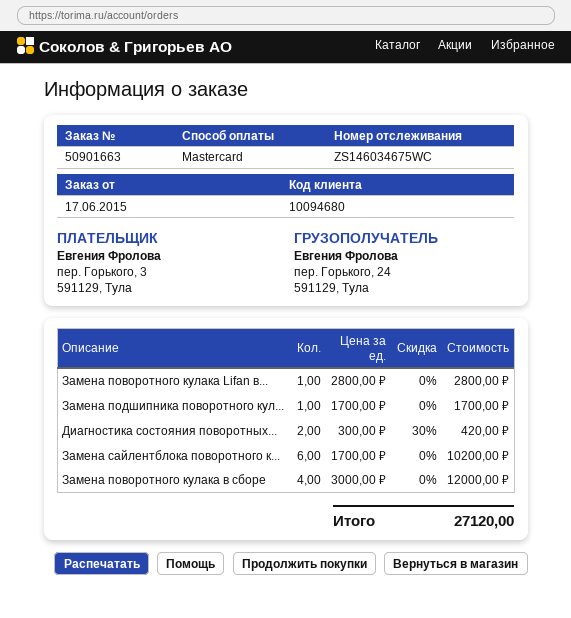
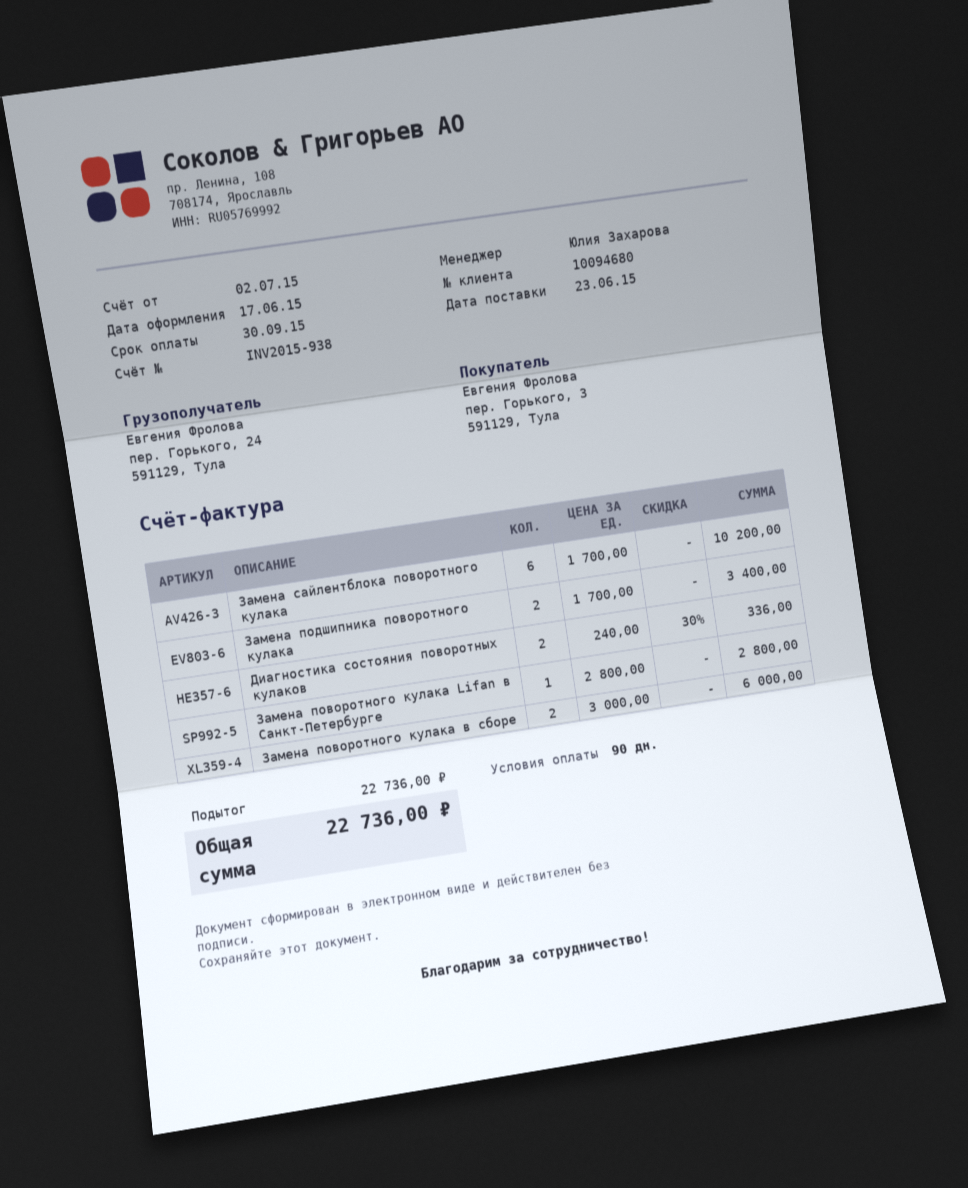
Замена подшипника поворотного кул...: 1 x 1700.00 = 1700.00 -> 2 x 1700.00 = 3400.00
Диагностика состояния поворотных...: 2 x 300.00 - 30% = 420.00 -> 2 x 240.00 - 30% = 336.00
Замена поворотного кулака в сборе: 4 x 3000.00 = 12000.00 -> 2 x 3000.00 = 6000.00
total: 27120.00 -> 22736.00

